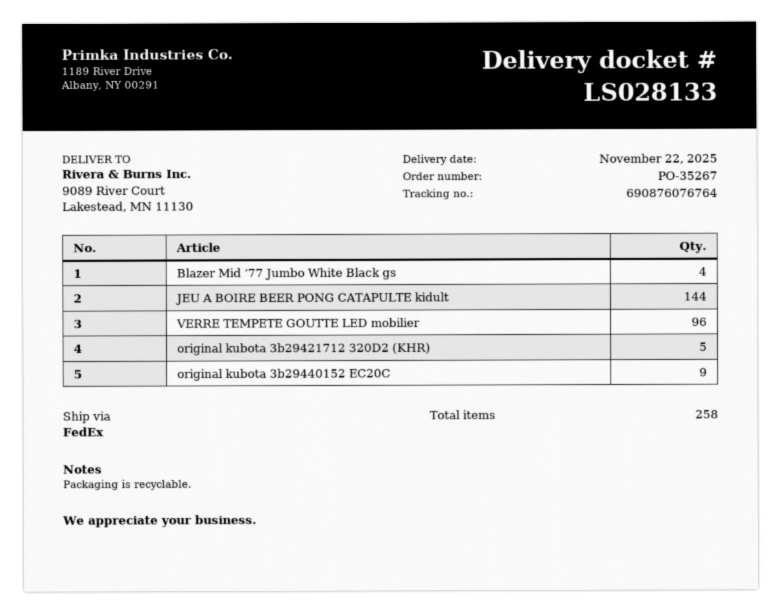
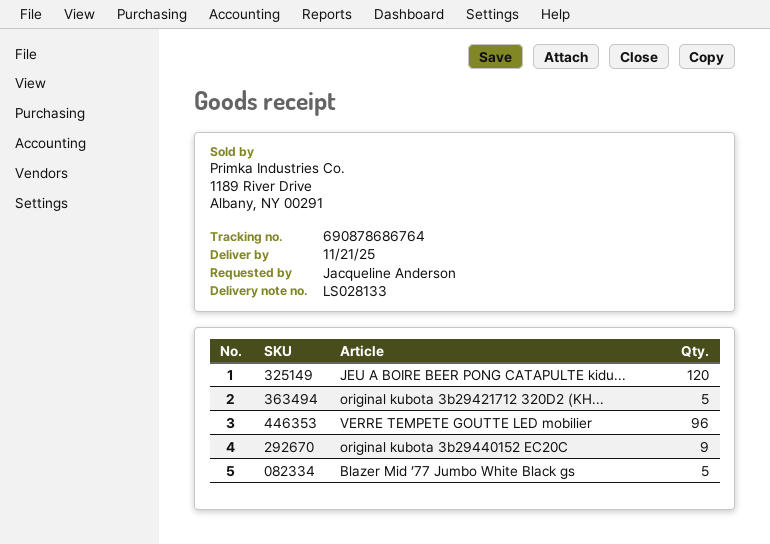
delivery date: 2025-11-22 -> 2025-11-21
tracking number: 690876076764 -> 690878686764
Blazer Mid ’77 Jumbo White Black gs: 4 -> 5
JEU A BOIRE BEER PONG CATAPULTE kidult: 144 -> 120

